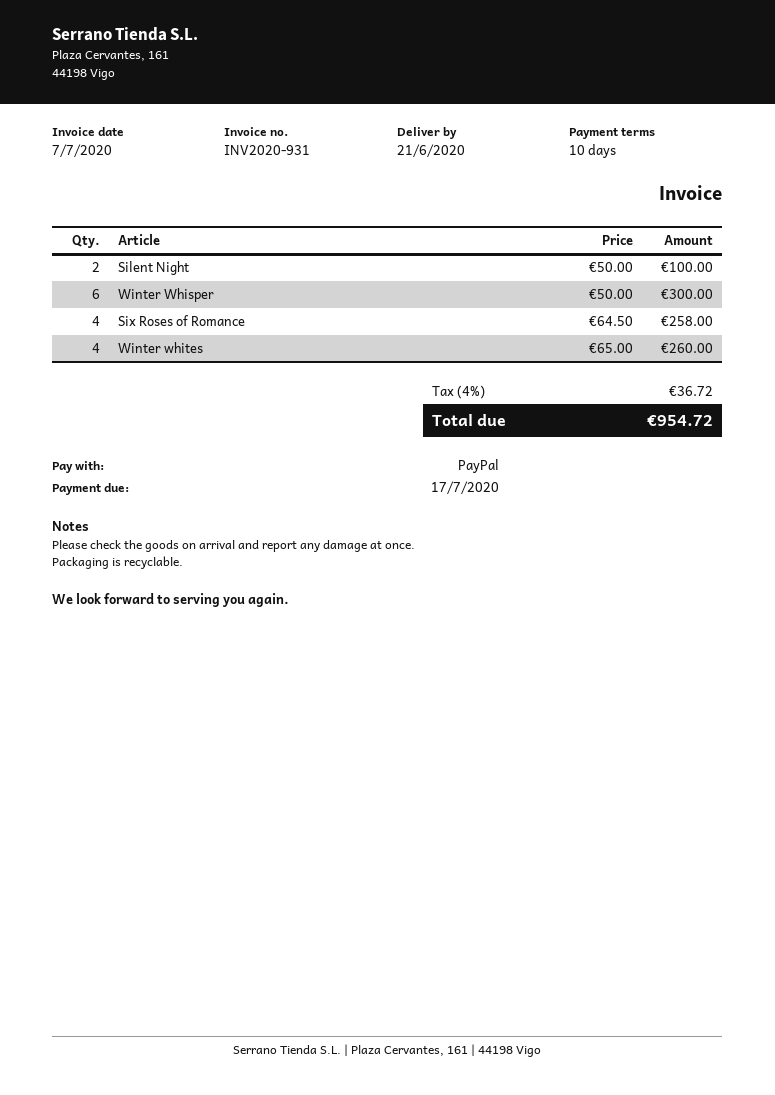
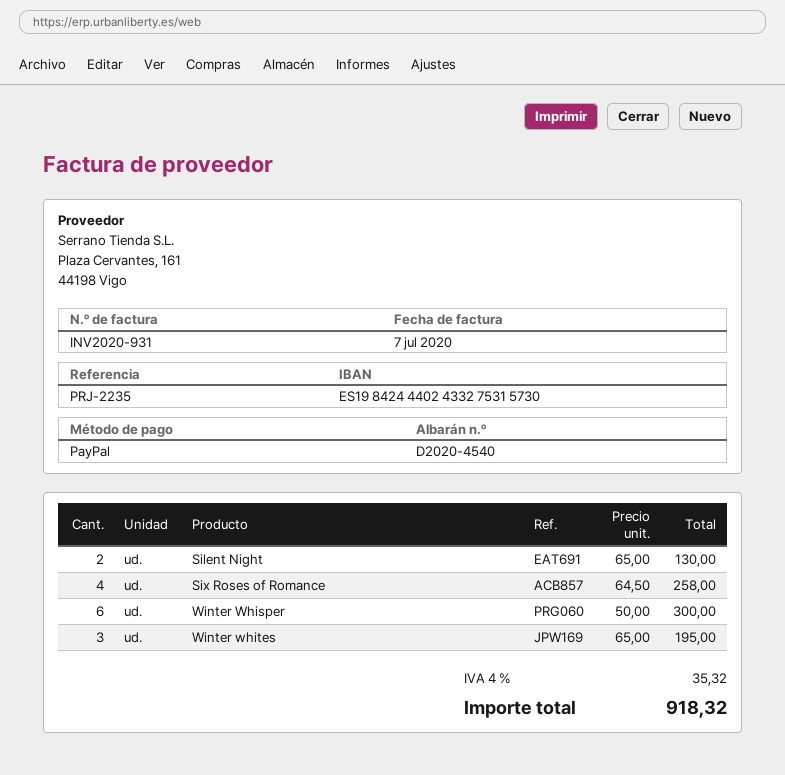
Silent Night: 2 x 50.00 = 100.00 -> 2 x 65.00 = 130.00
Winter whites: 4 x 65.00 = 260.00 -> 3 x 65.00 = 195.00
tax: 4% = 36.72 -> 4% = 35.32
total: 954.72 -> 918.32

